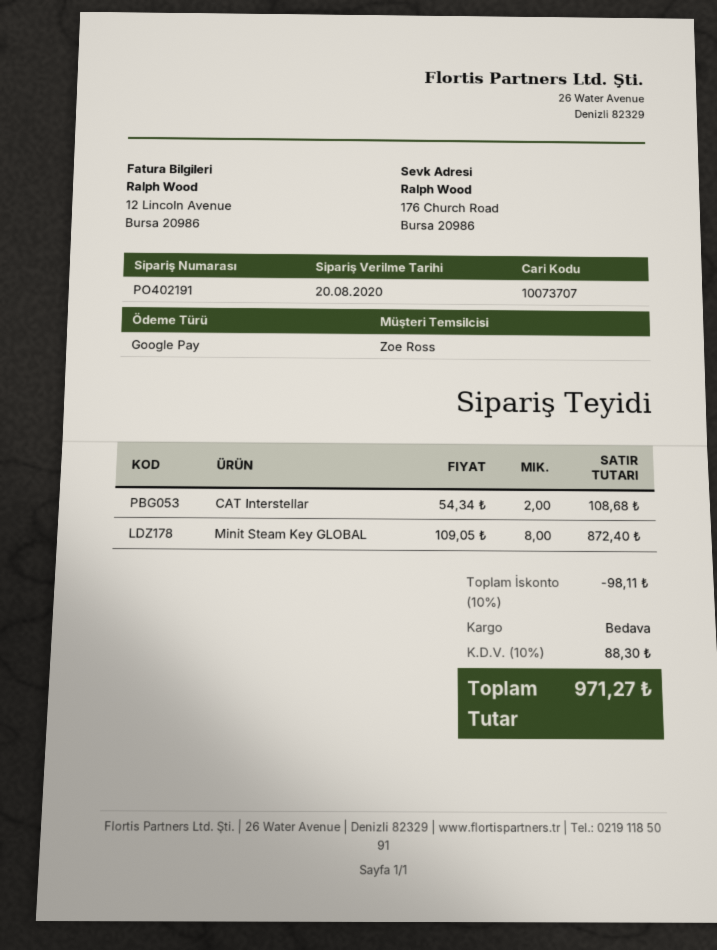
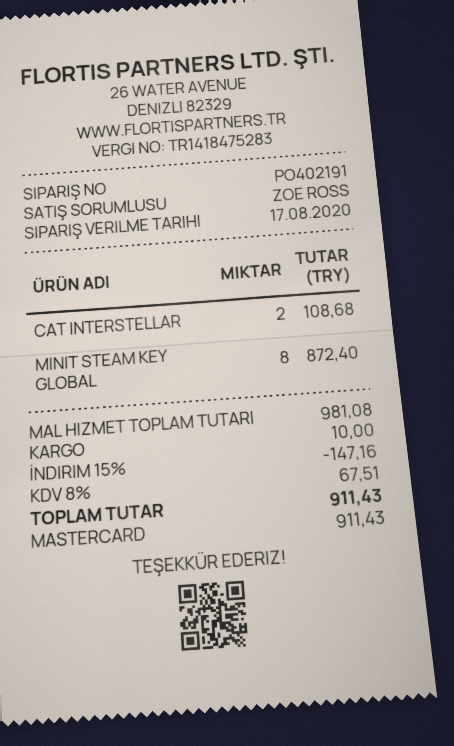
order date: 2020-08-20 -> 2020-08-17
payment method: Google Pay -> Mastercard
discount: 10% = 98.11 -> 15% = 147.16
shipping: 0.00 -> 10.00
tax: 10% = 88.30 -> 8% = 67.51
total: 971.27 -> 911.43

